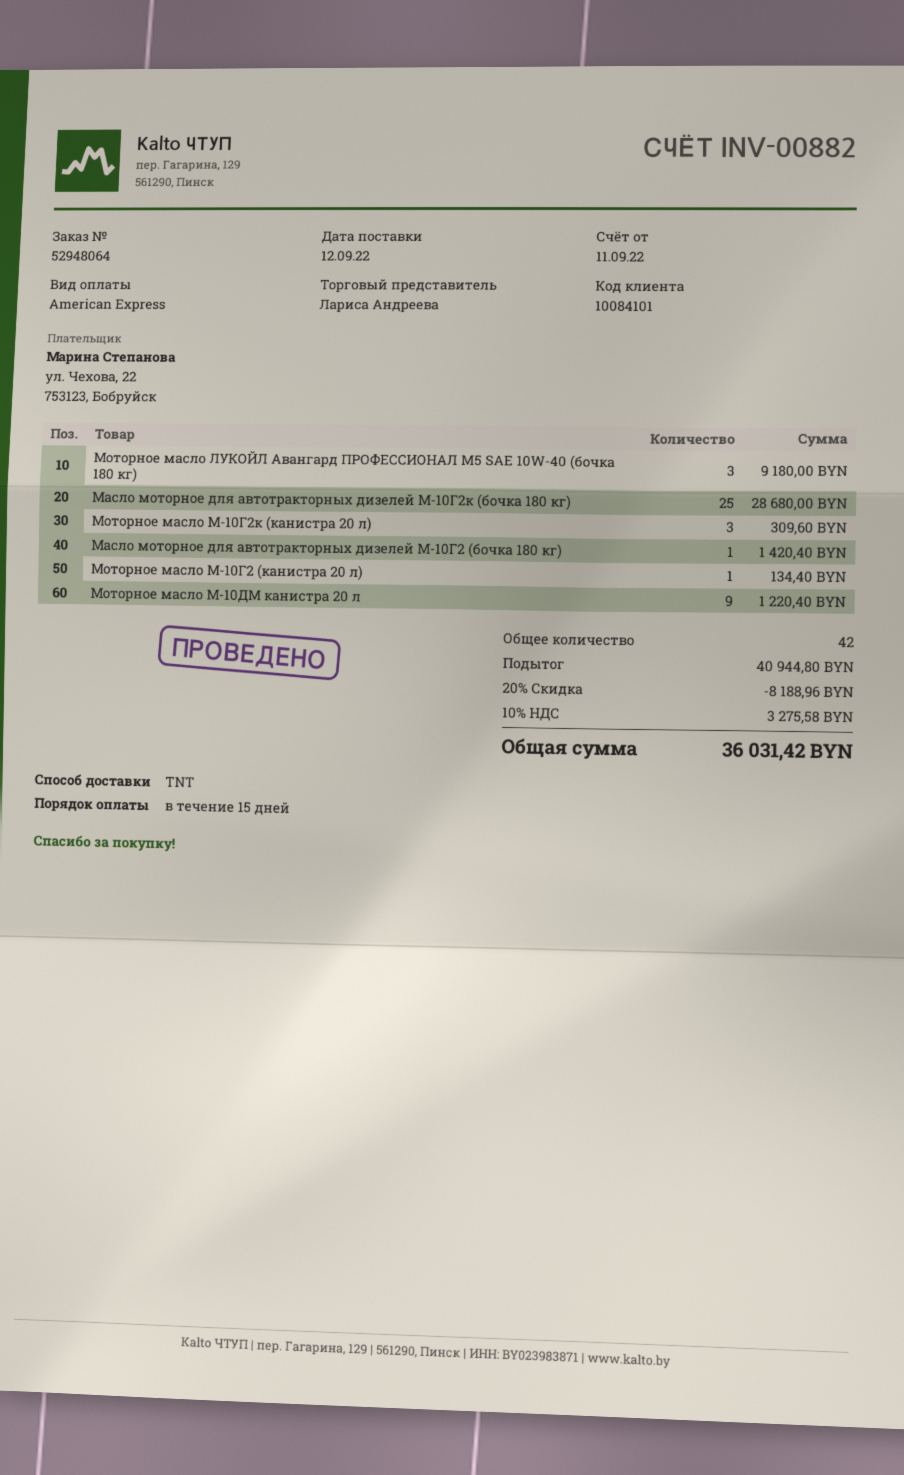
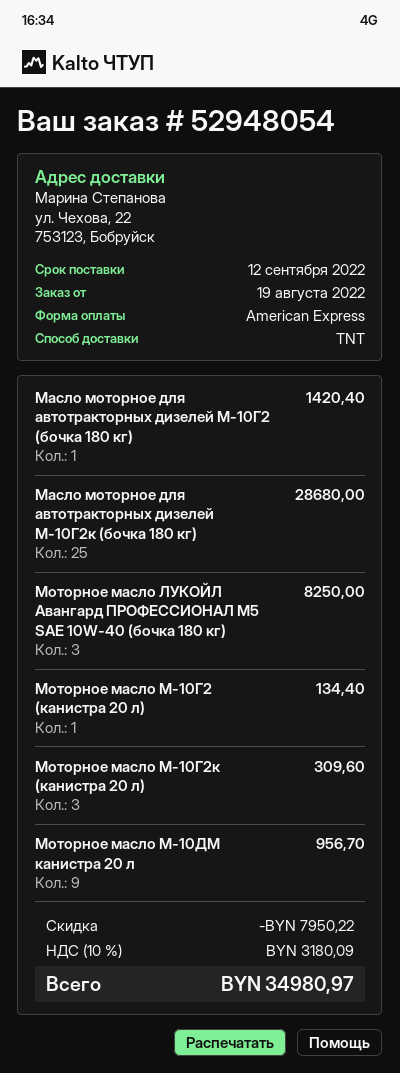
order number: 52948064 -> 52948054
Моторное масло ЛУКОЙЛ Авангард ПРОФЕССИОНАЛ M5 SAE 10W-40 (бочка 180 кг): 3 for 9180.00 -> 3 for 8250.00
Моторное масло М-10ДМ канистра 20 л: 9 for 1220.40 -> 9 for 956.70
discount: 8188.96 -> 7950.22
tax: 10% = 3275.58 -> 10% = 3180.09
total: 36031.42 -> 34980.97

